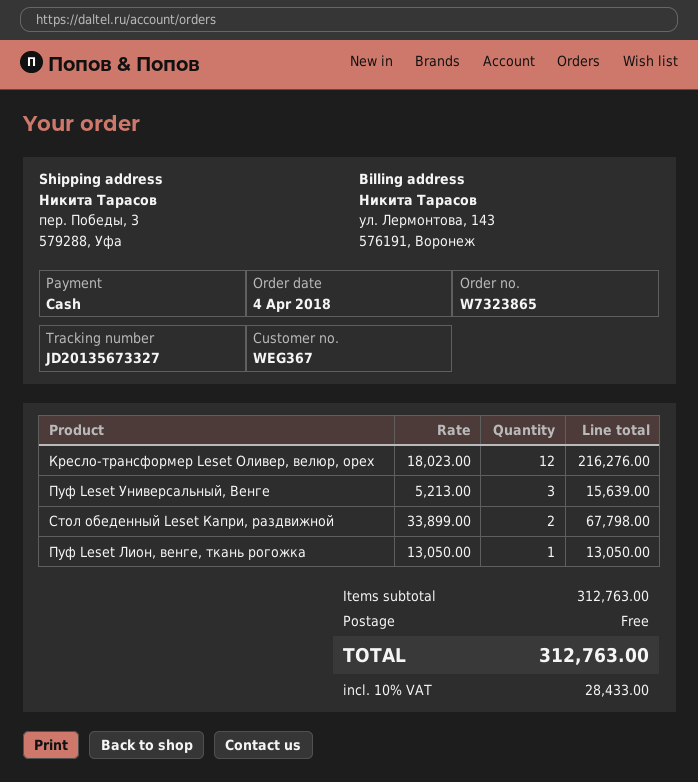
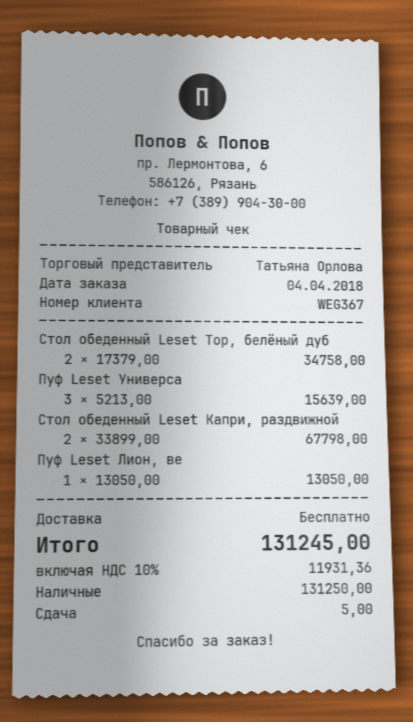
Кресло-трансформер Leset Оливер, велюр, орех: 12 x 18023.00 = 216276.00 -> none
Стол обеденный Leset Тор, белёный дуб: none -> 2 x 17379.00 = 34758.00
tax: 10% = 28433.00 -> 10% = 11931.36
total: 312763.00 -> 131245.00

